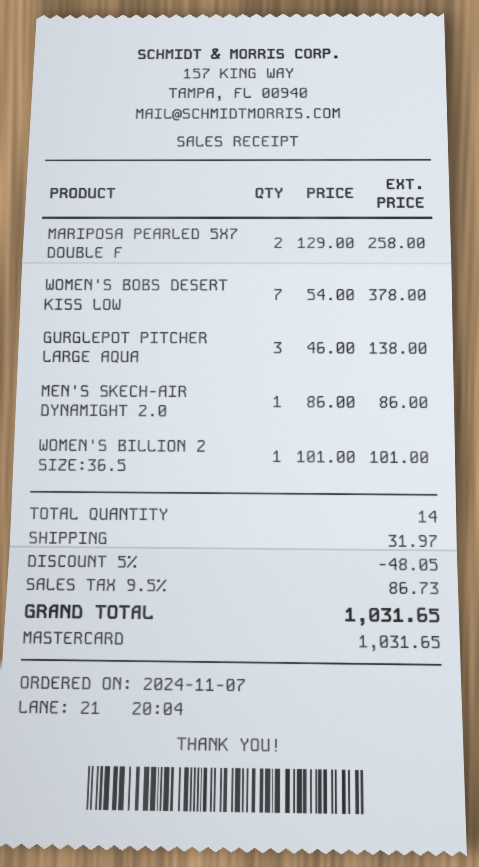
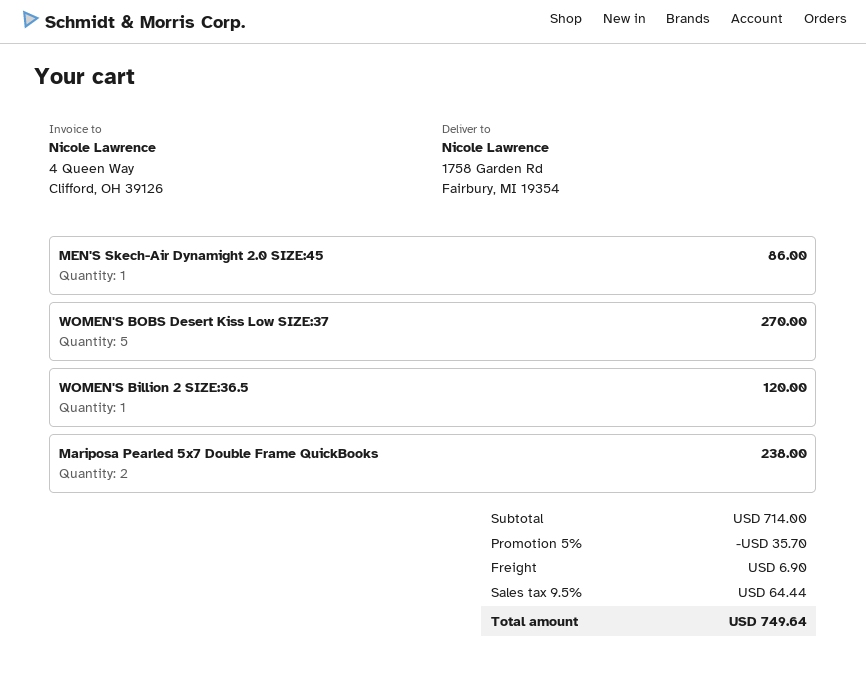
MARIPOSA PEARLED 5X7 DOUBLE F: 2 for 258.00 -> 2 for 238.00
WOMEN'S BOBS DESERT KISS LOW: 7 for 378.00 -> 5 for 270.00
GURGLEPOT PITCHER LARGE AQUA: 3 for 138.00 -> none
WOMEN'S BILLION 2 SIZE:36.5: 1 for 101.00 -> 1 for 120.00
discount: 5% = 48.05 -> 5% = 35.70
shipping: 31.97 -> 6.90
tax: 9.5% = 86.73 -> 9.5% = 64.44
total: 1031.65 -> 749.64

